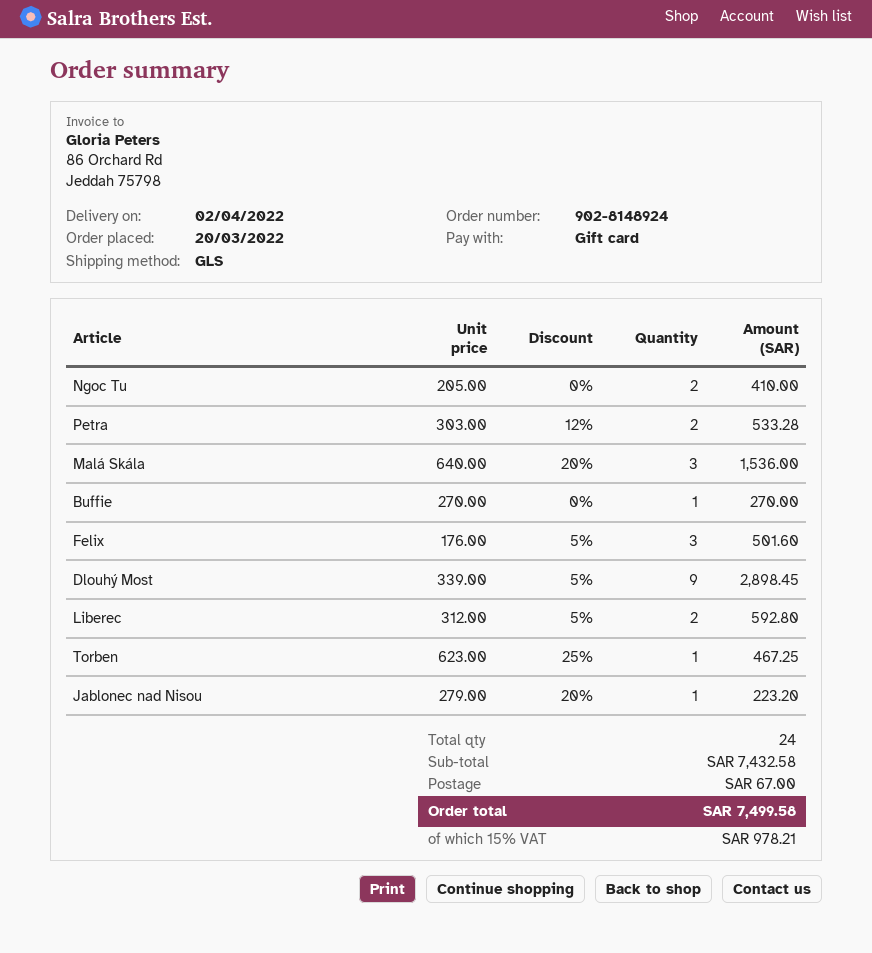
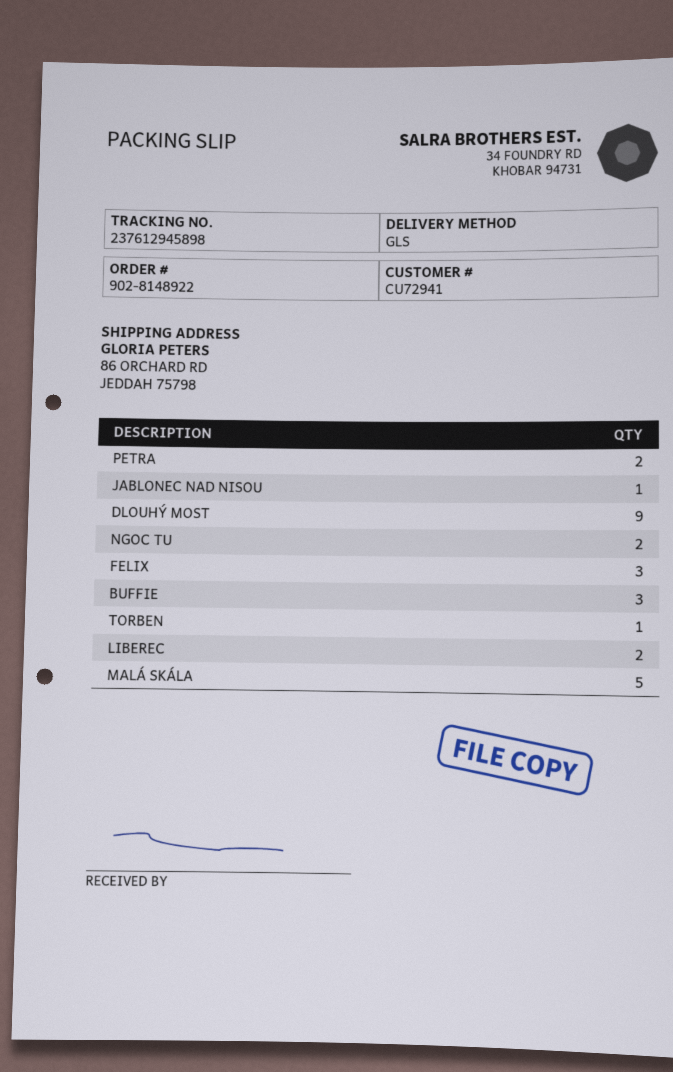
order number: 902-8148924 -> 902-8148922
Malá Skála: 3 -> 5
Buffie: 1 -> 3

